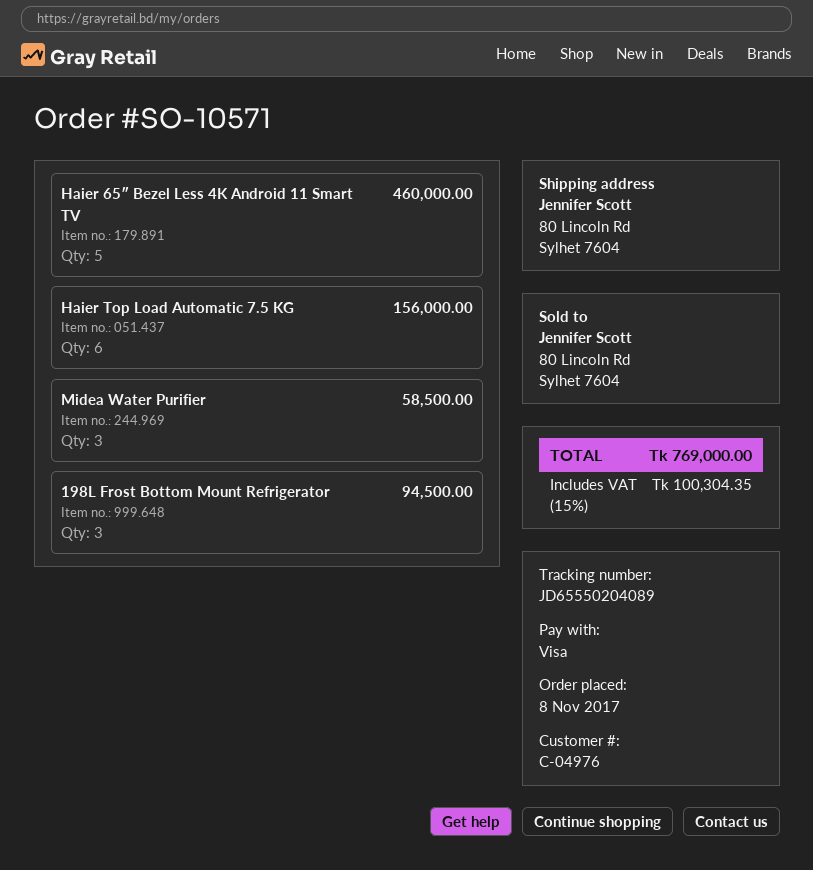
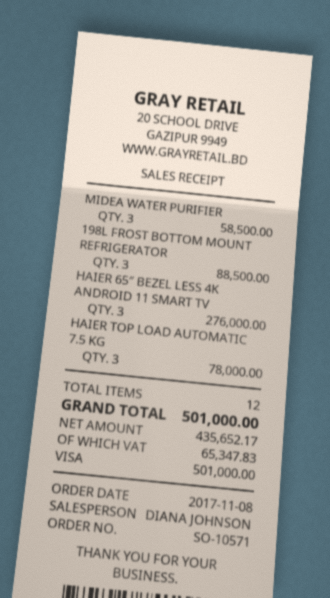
Haier 65″ Bezel Less 4K Android 11 Smart TV: 5 for 460000.00 -> 3 for 276000.00
Haier Top Load Automatic 7.5 KG: 6 for 156000.00 -> 3 for 78000.00
198L Frost Bottom Mount Refrigerator: 3 for 94500.00 -> 3 for 88500.00
tax: 100304.35 -> 65347.83
total: 769000.00 -> 501000.00

